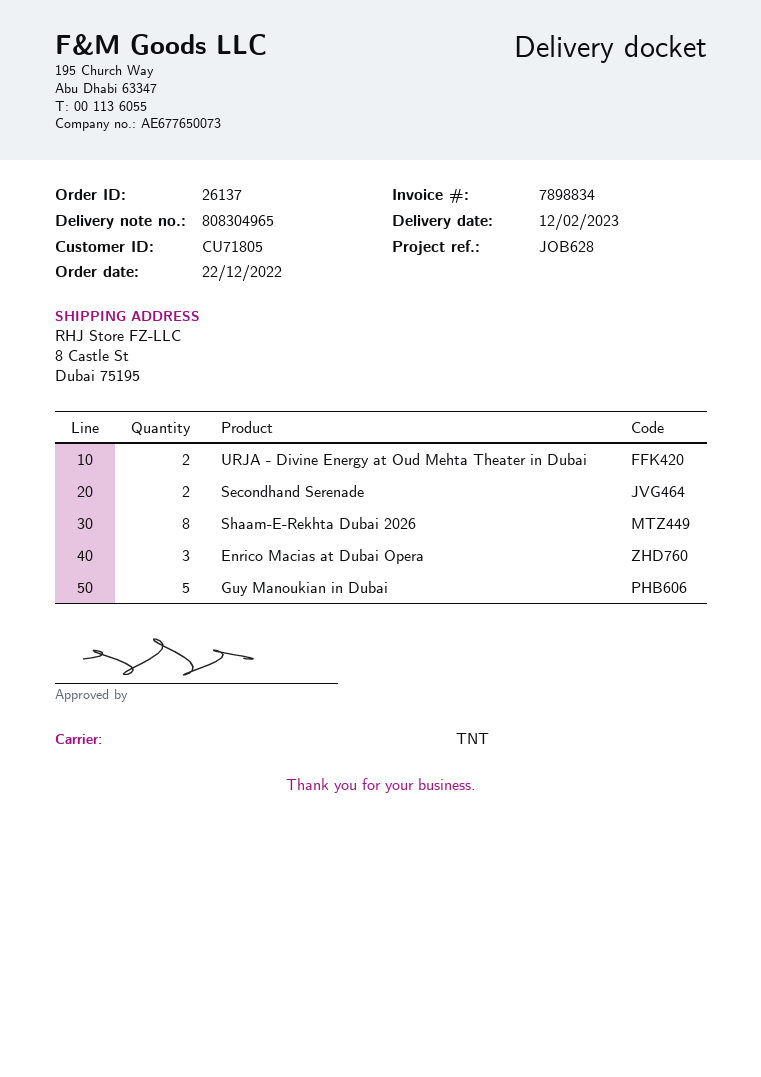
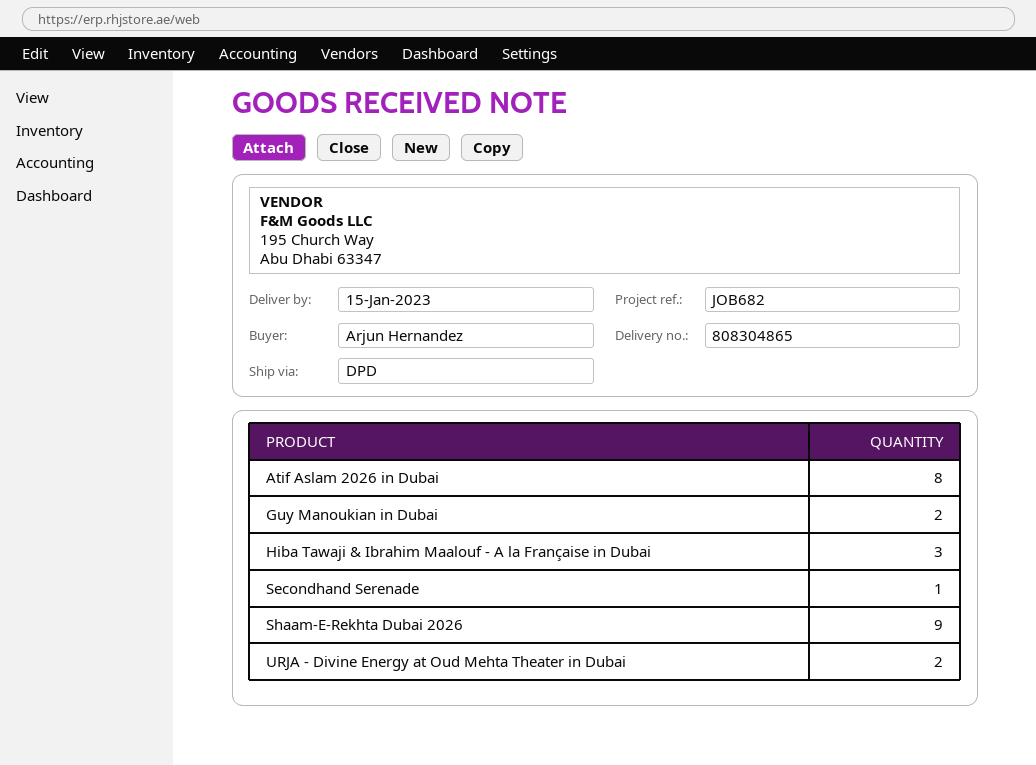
delivery note number: 808304965 -> 808304865
delivery date: 2023-02-12 -> 2023-01-15
reference: JOB628 -> JOB682
shipping method: TNT -> DPD
Secondhand Serenade: 2 -> 1
Shaam-E-Rekhta Dubai 2026: 8 -> 9
Enrico Macias at Dubai Opera: 3 -> none
Guy Manoukian in Dubai: 5 -> 2
Atif Aslam 2026 in Dubai: none -> 8
Hiba Tawaji & Ibrahim Maalouf - A la Française in Dubai: none -> 3

